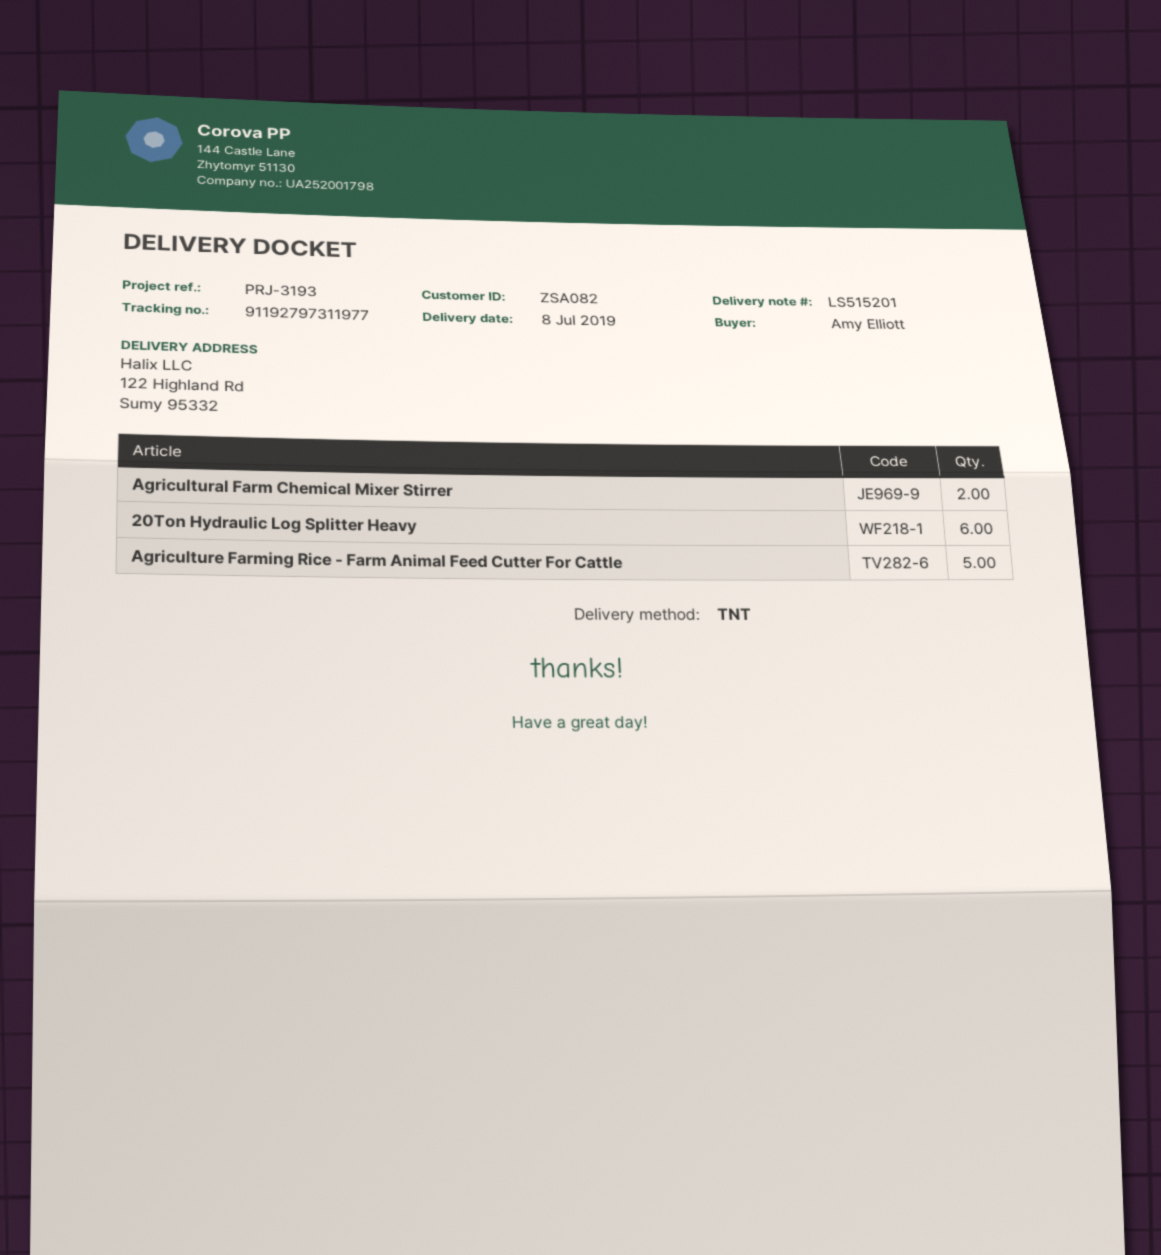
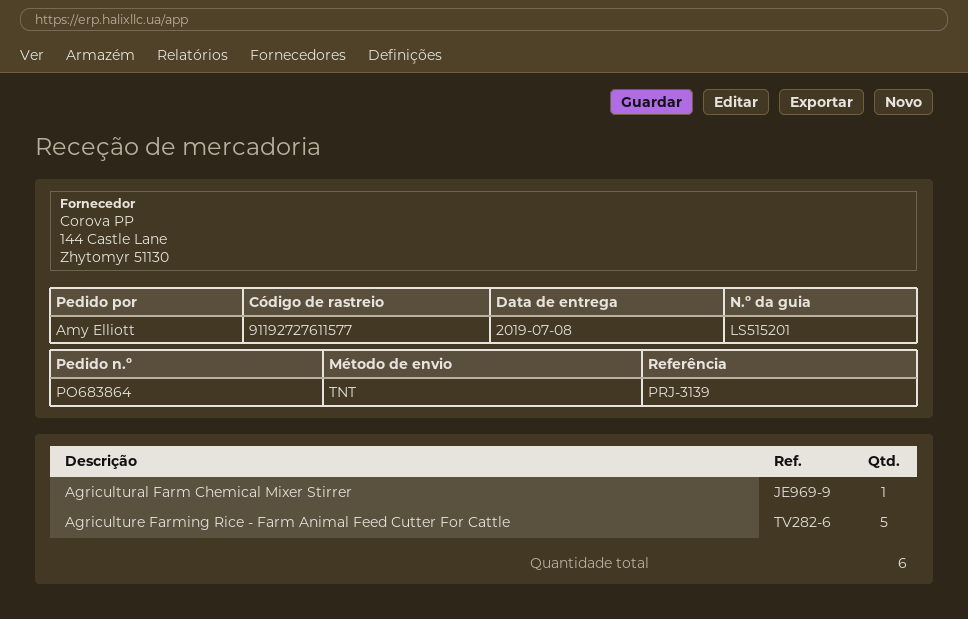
reference: PRJ-3193 -> PRJ-3139
tracking number: 91192797311977 -> 91192727611577
Agricultural Farm Chemical Mixer Stirrer: 2 -> 1
20Ton Hydraulic Log Splitter Heavy: 6 -> none

